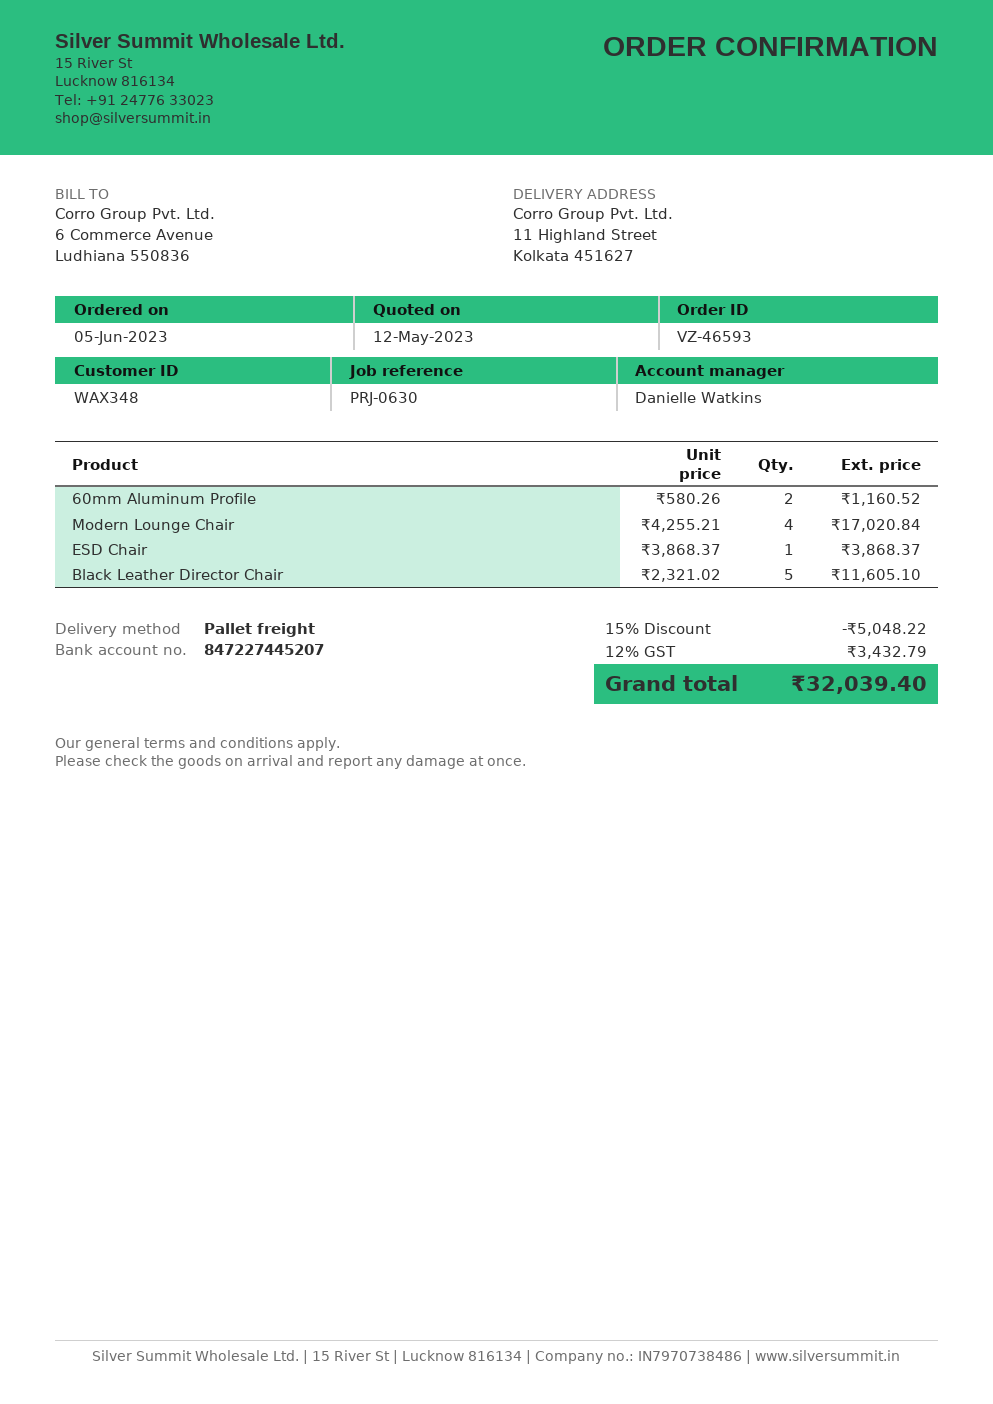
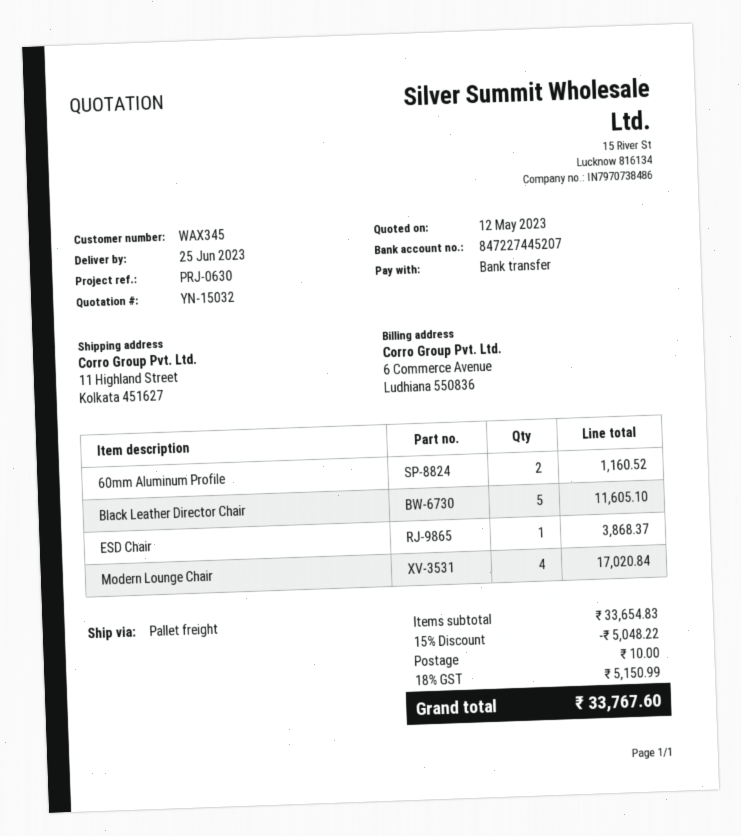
customer number: WAX348 -> WAX345
shipping: none -> 10.00
tax: 12% = 3432.79 -> 18% = 5150.99
total: 32039.40 -> 33767.60

